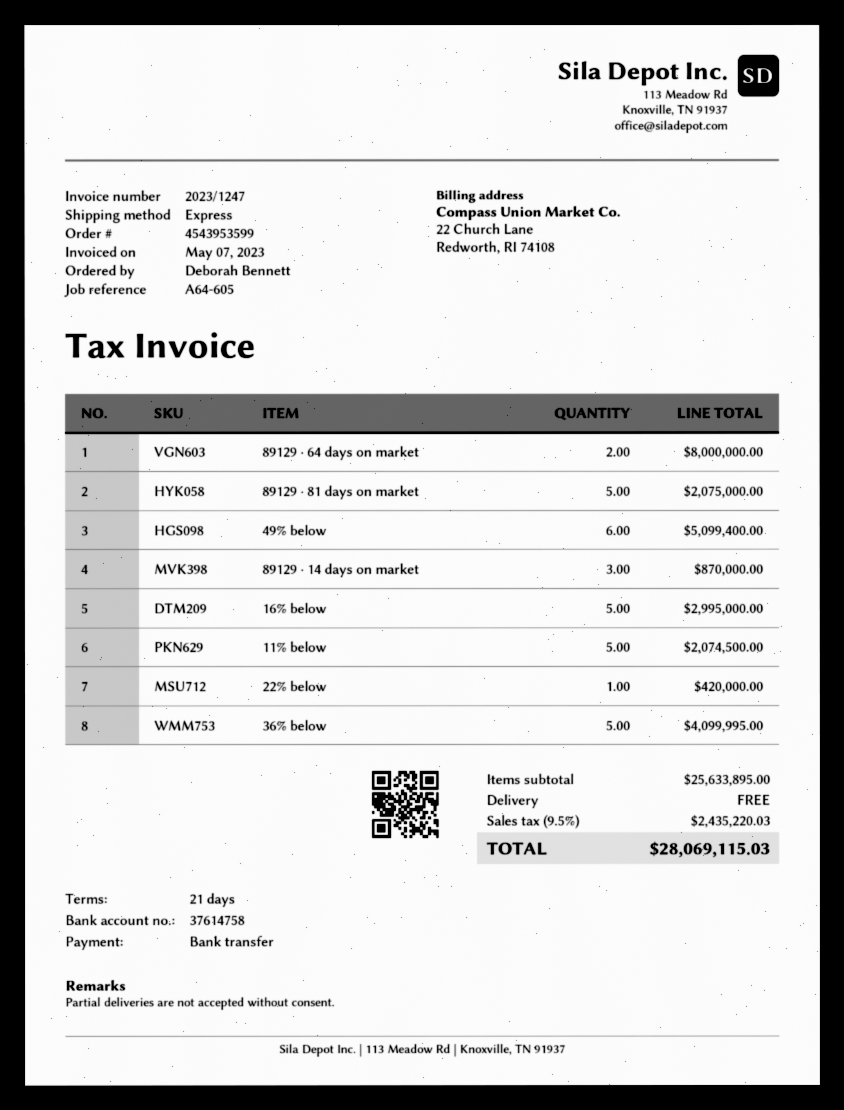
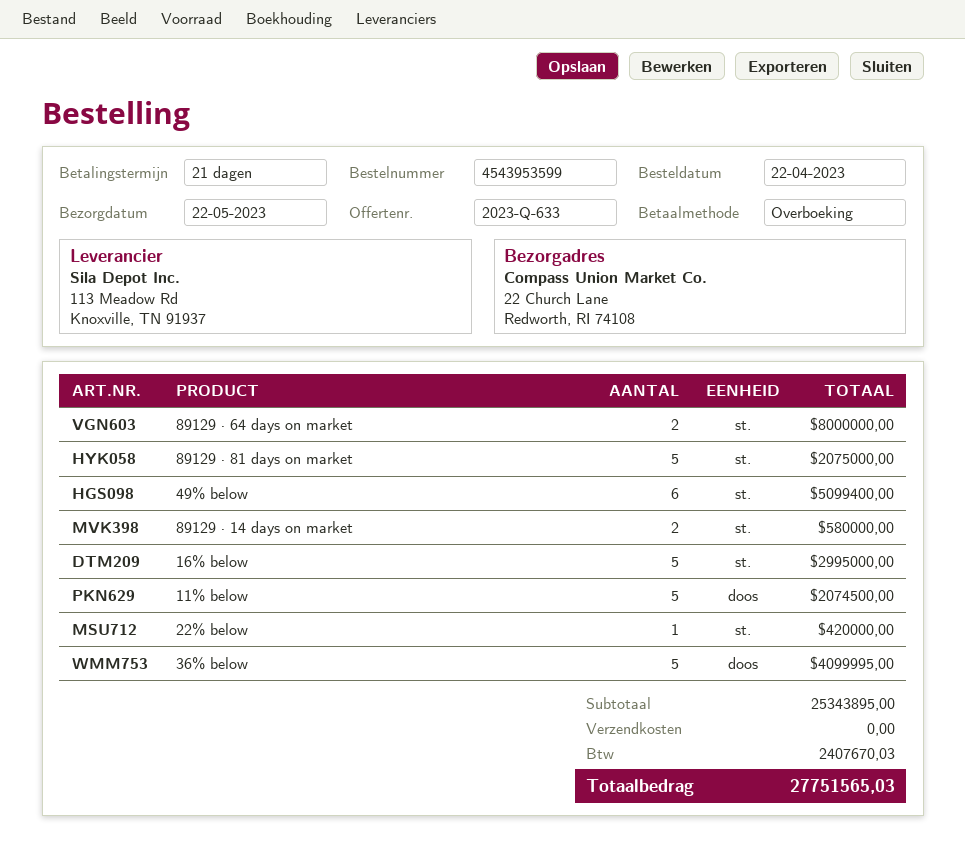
89129 · 14 days on market: 3 for 870000.00 -> 2 for 580000.00
subtotal: 25633895.00 -> 25343895.00
tax: 2435220.03 -> 2407670.03
total: 28069115.03 -> 27751565.03

